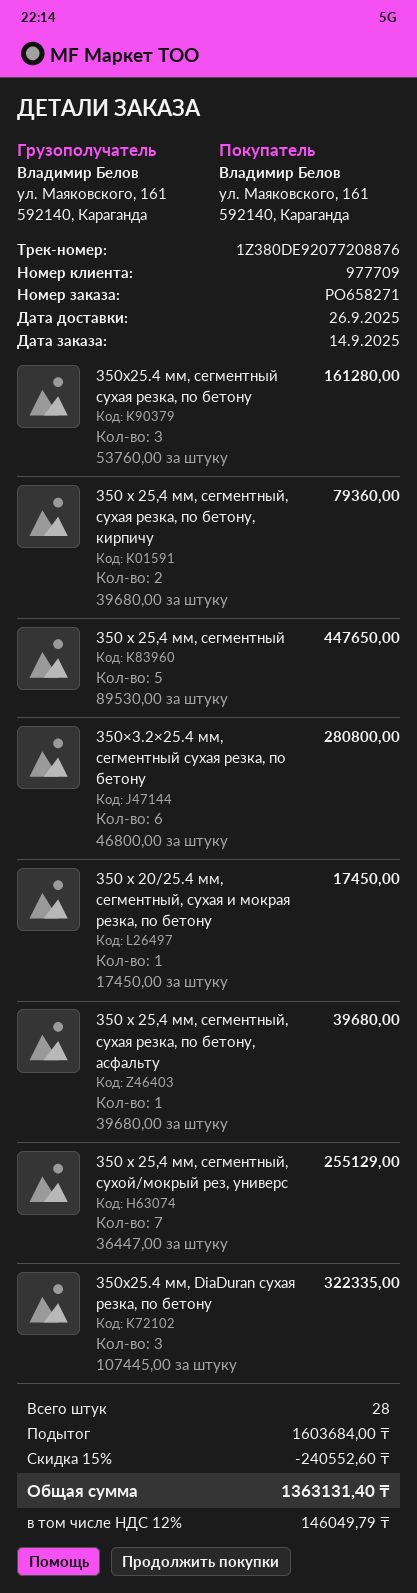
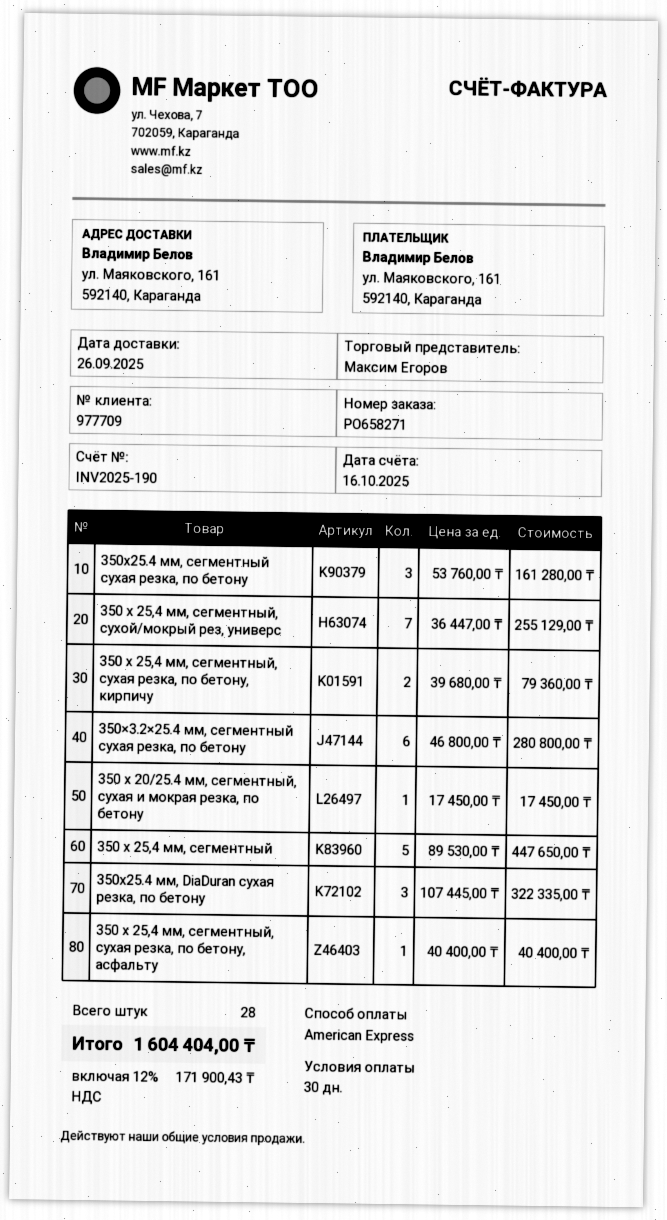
350 х 25,4 мм, сегментный, сухая резка, по бетону, асфальту: 1 x 39680.00 = 39680.00 -> 1 x 40400.00 = 40400.00
discount: 15% = 240552.60 -> none
tax: 12% = 146049.79 -> 12% = 171900.43
total: 1363131.40 -> 1604404.00

